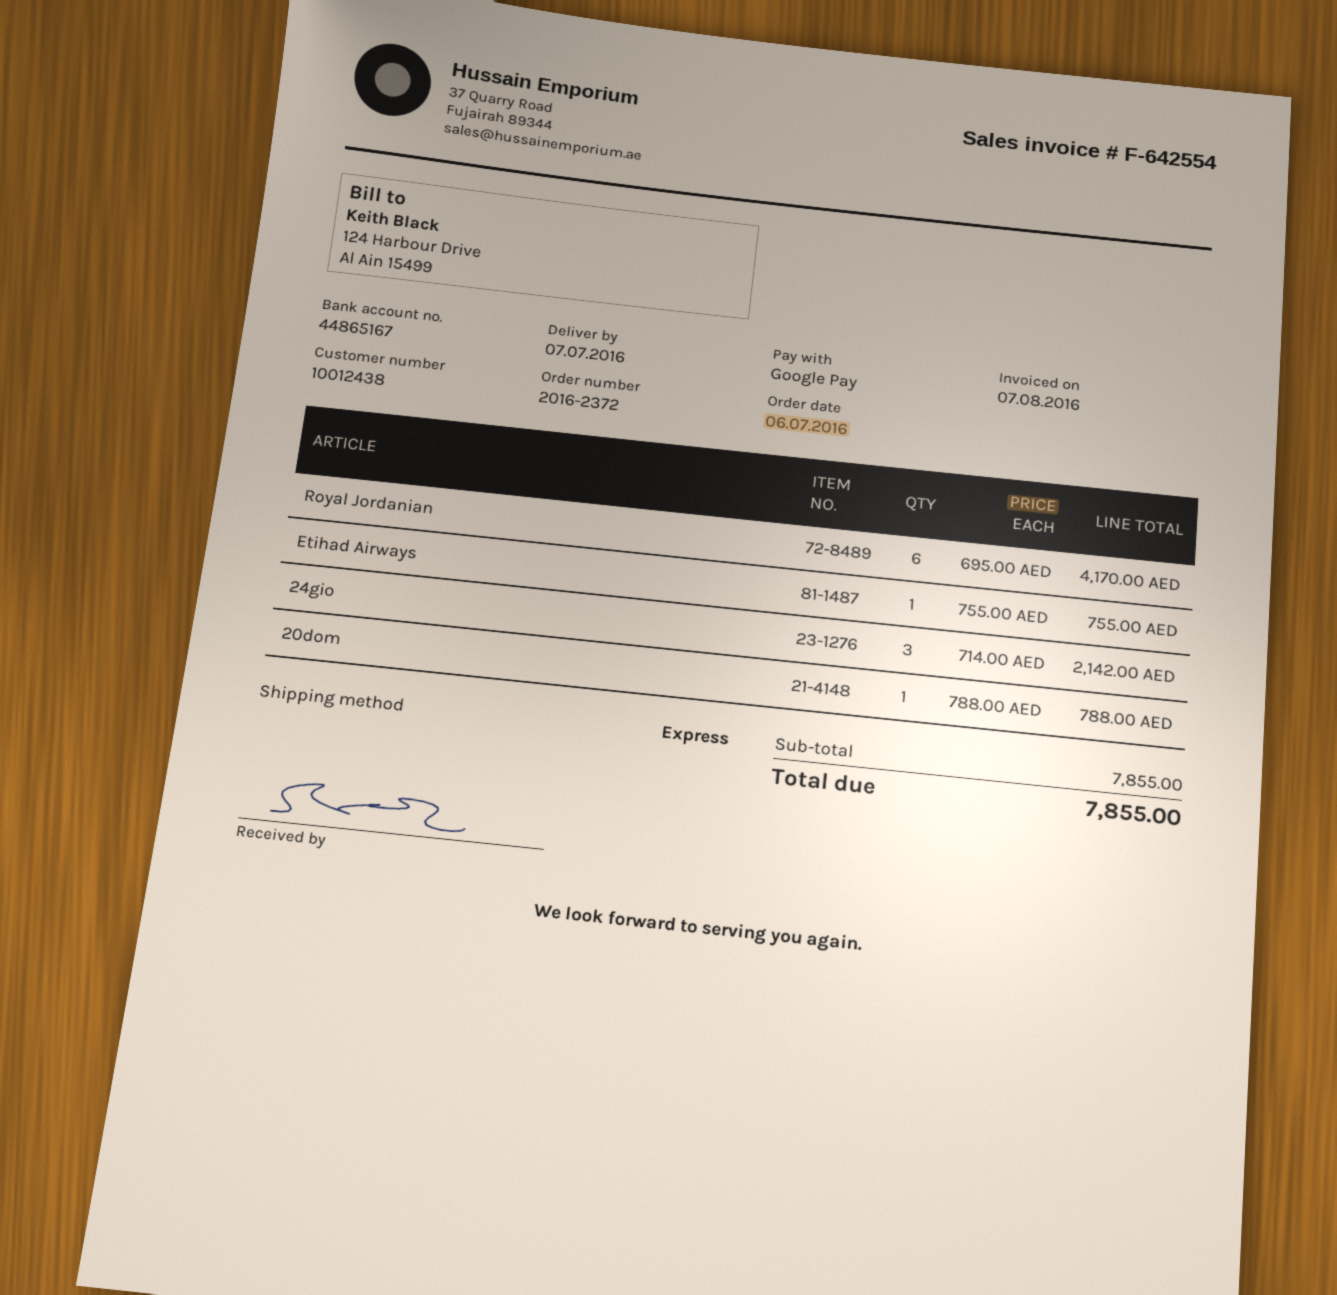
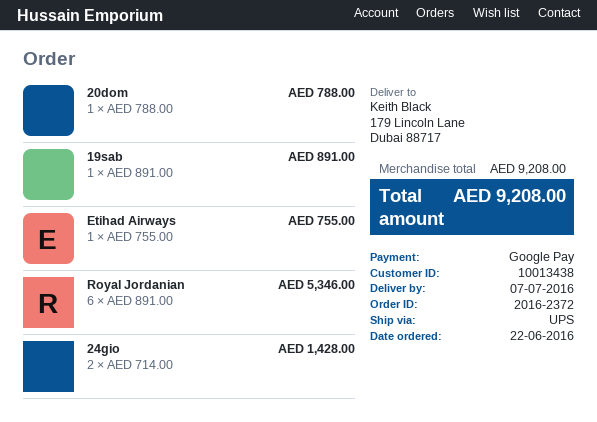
order date: 2016-07-06 -> 2016-06-22
customer number: 10012438 -> 10013438
shipping method: express -> UPS
Royal Jordanian: 6 x 695.00 = 4170.00 -> 6 x 891.00 = 5346.00
24gio: 3 x 714.00 = 2142.00 -> 2 x 714.00 = 1428.00
19sab: none -> 1 x 891.00 = 891.00
subtotal: 7855.00 -> 9208.00
total: 7855.00 -> 9208.00

